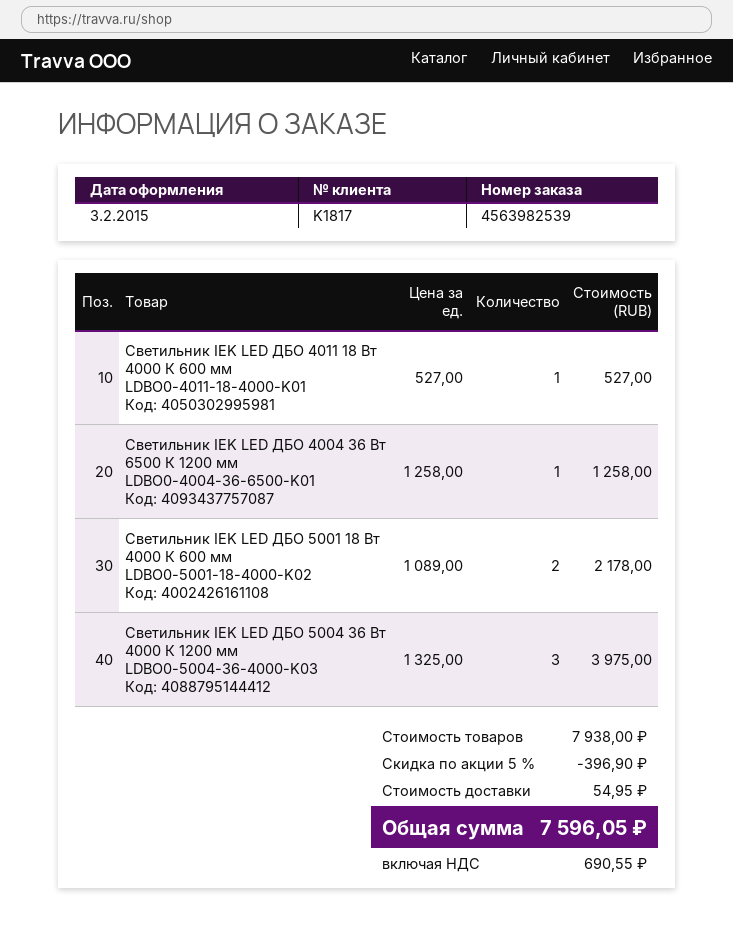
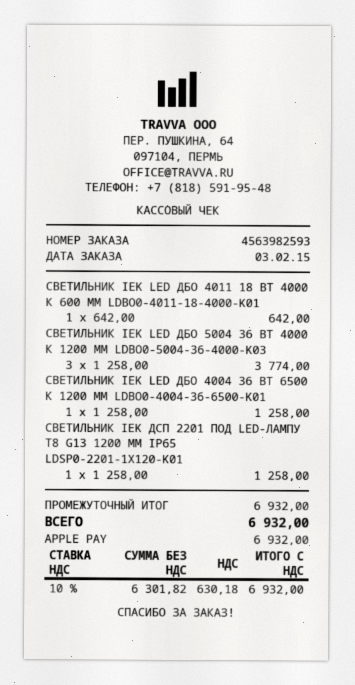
order number: 4563982539 -> 4563982593
Светильник IEK LED ДБО 4011 18 Вт 4000 К 600 мм LDBO0-4011-18-4000-K01: 1 x 527.00 = 527.00 -> 1 x 642.00 = 642.00
Светильник IEK LED ДБО 5001 18 Вт 4000 К 600 мм LDBO0-5001-18-4000-K02: 2 x 1089.00 = 2178.00 -> none
Светильник IEK LED ДБО 5004 36 Вт 4000 К 1200 мм LDBO0-5004-36-4000-K03: 3 x 1325.00 = 3975.00 -> 3 x 1258.00 = 3774.00
СВЕТИЛЬНИК IEK ДСП 2201 ПОД LED-ЛАМПУ T8 G13 1200 ММ IP65 LDSP0-2201-1X120-K01: none -> 1 x 1258.00 = 1258.00
subtotal: 7938.00 -> 6932.00
discount: 5% = 396.90 -> none
shipping: 54.95 -> none
tax: 690.55 -> 630.18
total: 7596.05 -> 6932.00

